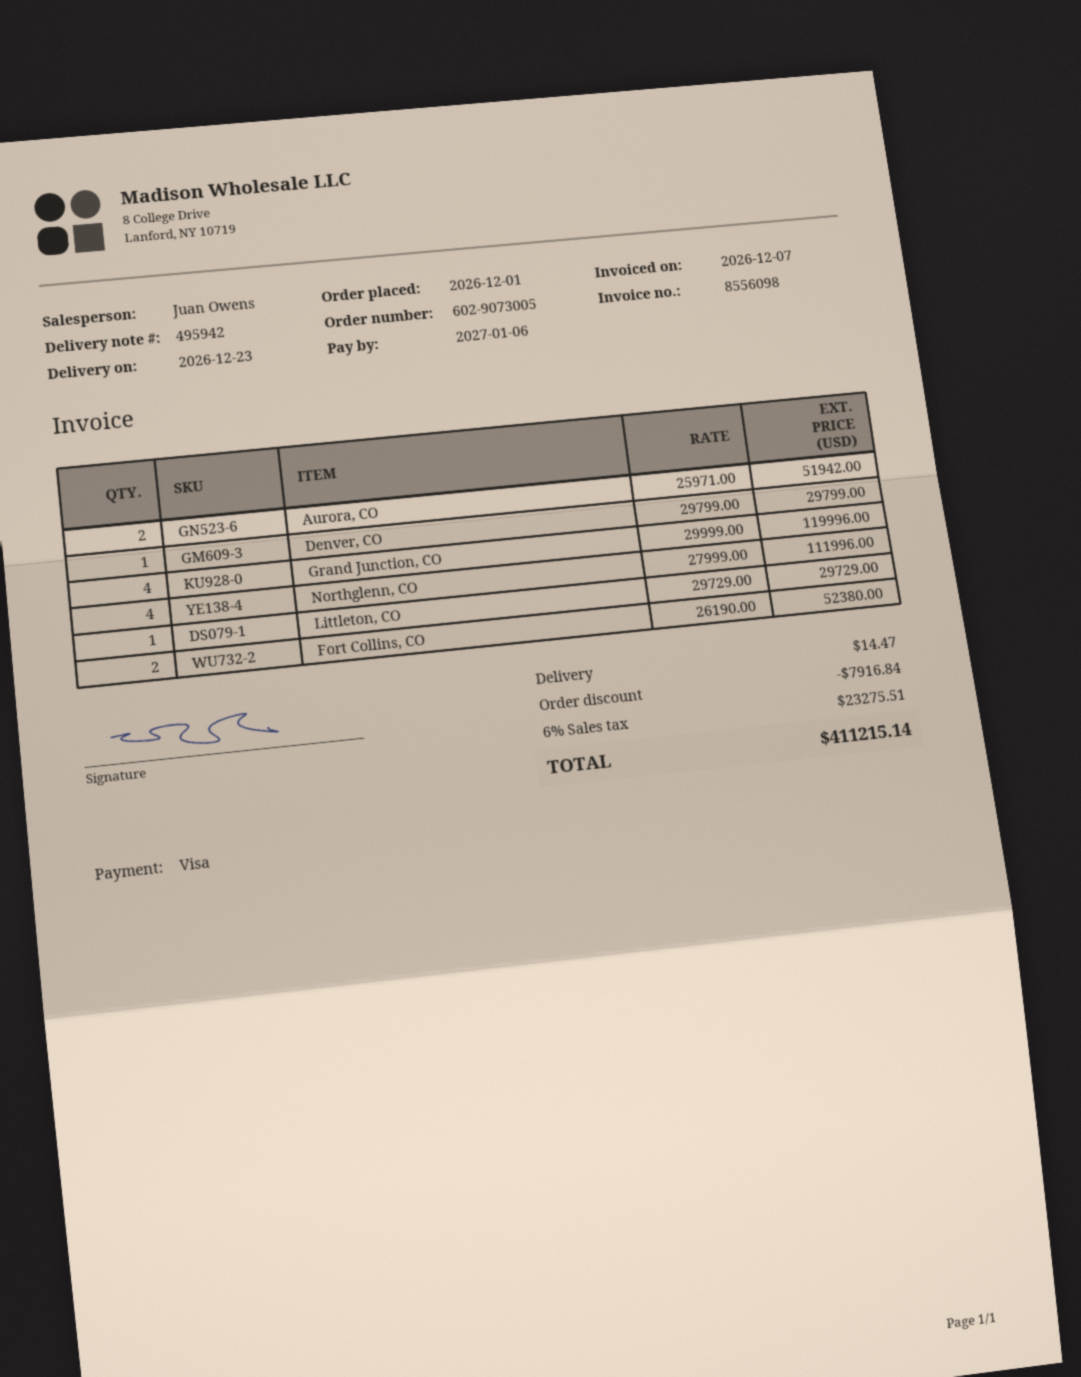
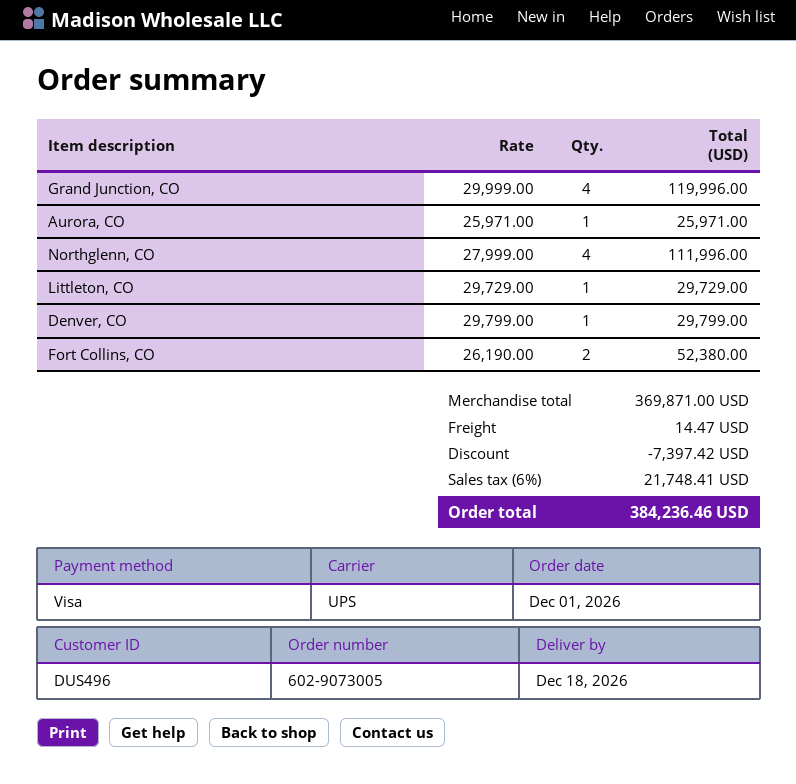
delivery date: 2026-12-23 -> 2026-12-18
Aurora, CO: 2 x 25971.00 = 51942.00 -> 1 x 25971.00 = 25971.00
discount: 7916.84 -> 7397.42
tax: 6% = 23275.51 -> 6% = 21748.41
total: 411215.14 -> 384236.46

